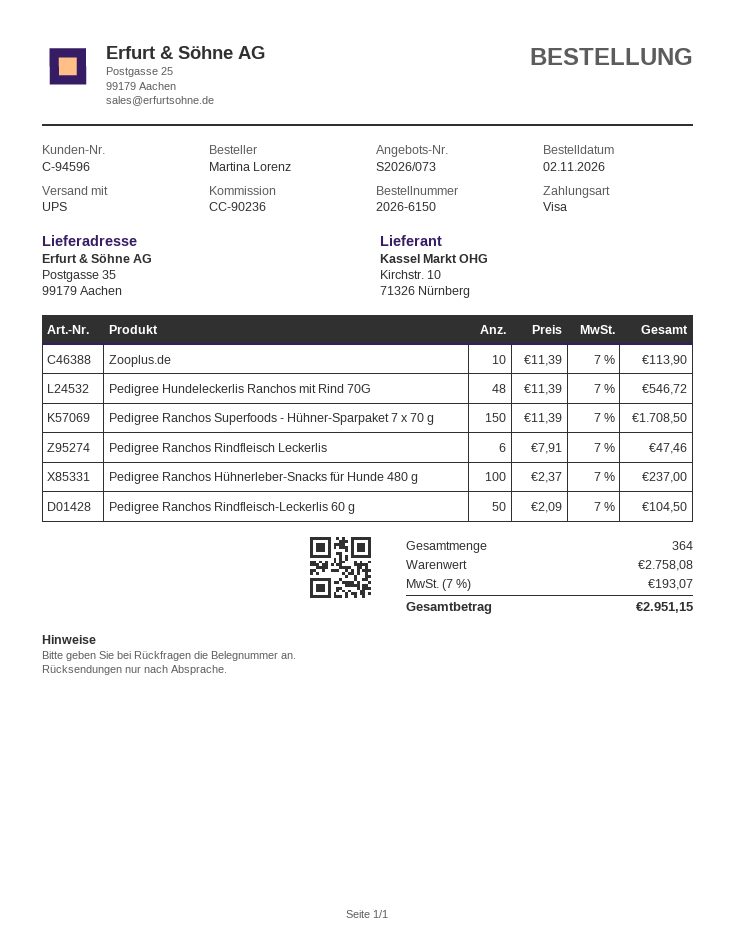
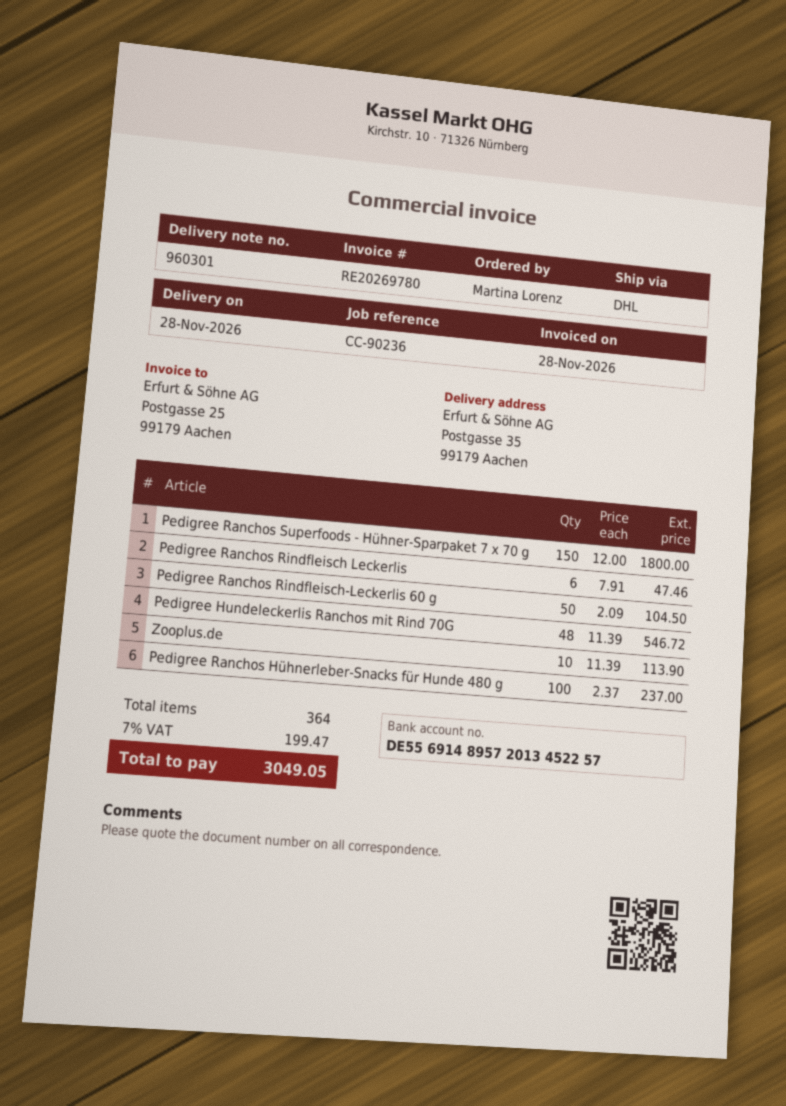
shipping method: UPS -> DHL
Pedigree Ranchos Superfoods - Hühner-Sparpaket 7 x 70 g: 150 x 11.39 = 1708.50 -> 150 x 12.00 = 1800.00
tax: 7% = 193.07 -> 7% = 199.47
total: 2951.15 -> 3049.05

